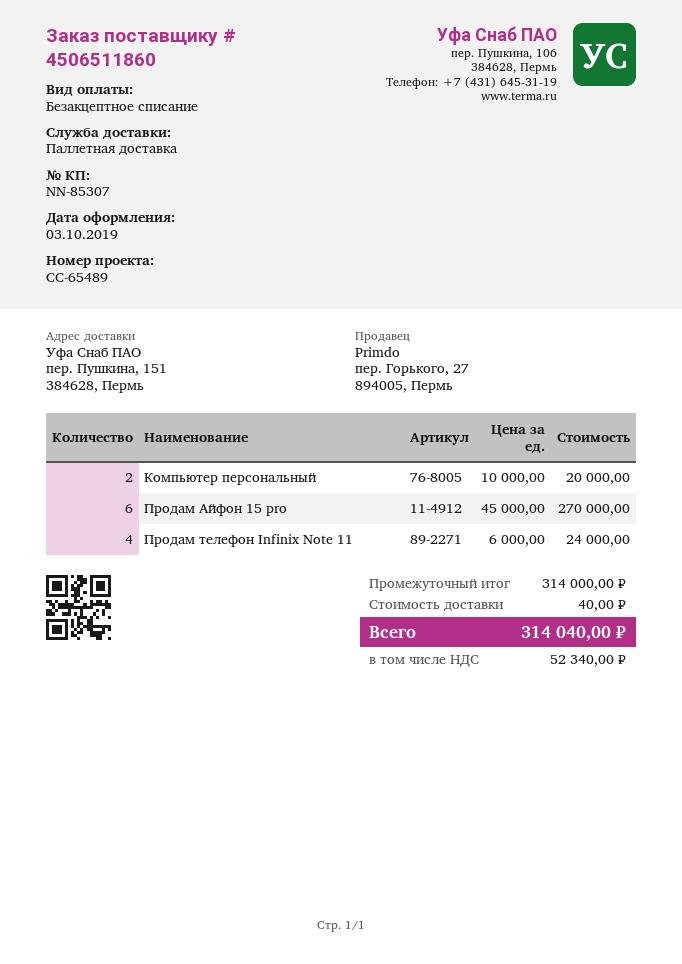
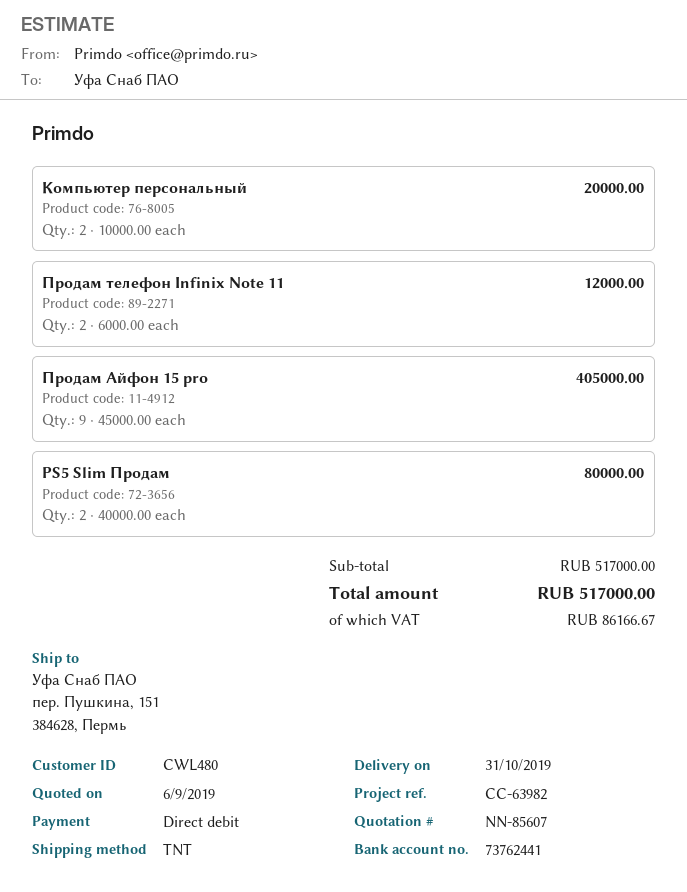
quote number: NN-85307 -> NN-85607
reference: CC-65489 -> CC-63982
shipping method: pallet freight -> TNT
Продам Айфон 15 pro: 6 x 45000.00 = 270000.00 -> 9 x 45000.00 = 405000.00
Продам телефон Infinix Note 11: 4 x 6000.00 = 24000.00 -> 2 x 6000.00 = 12000.00
PS5 Slim Продам: none -> 2 x 40000.00 = 80000.00
subtotal: 314000.00 -> 517000.00
shipping: 40.00 -> none
tax: 52340.00 -> 86166.67
total: 314040.00 -> 517000.00

